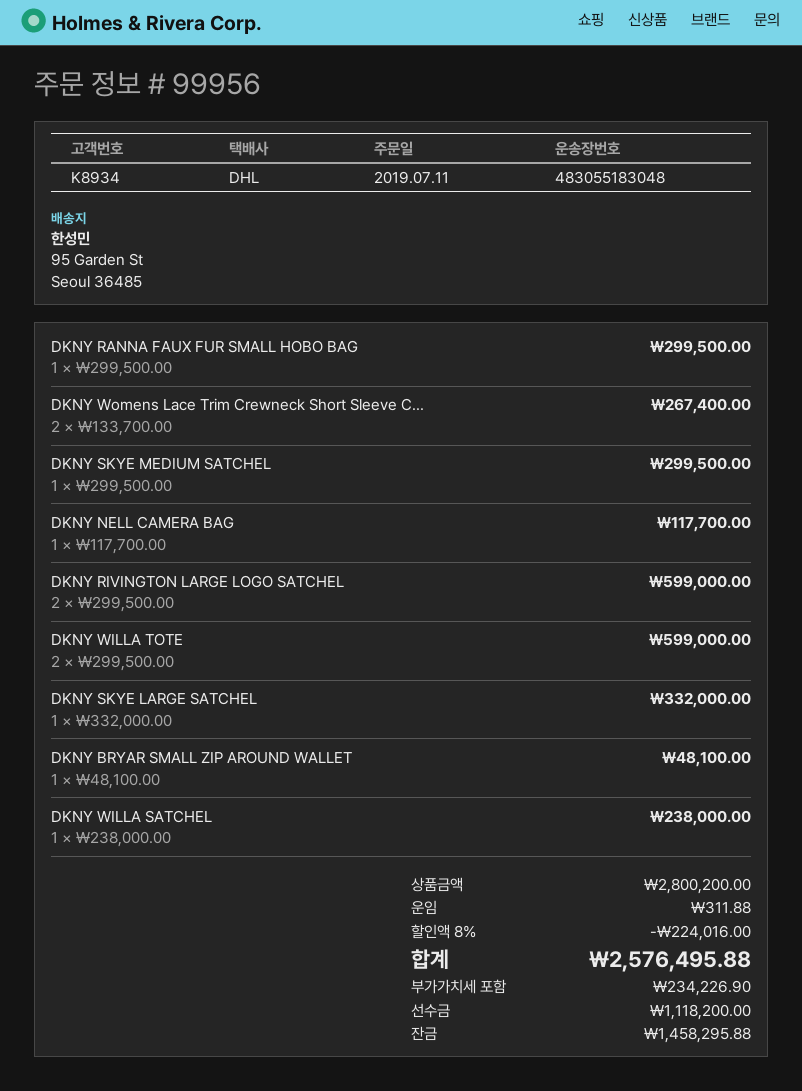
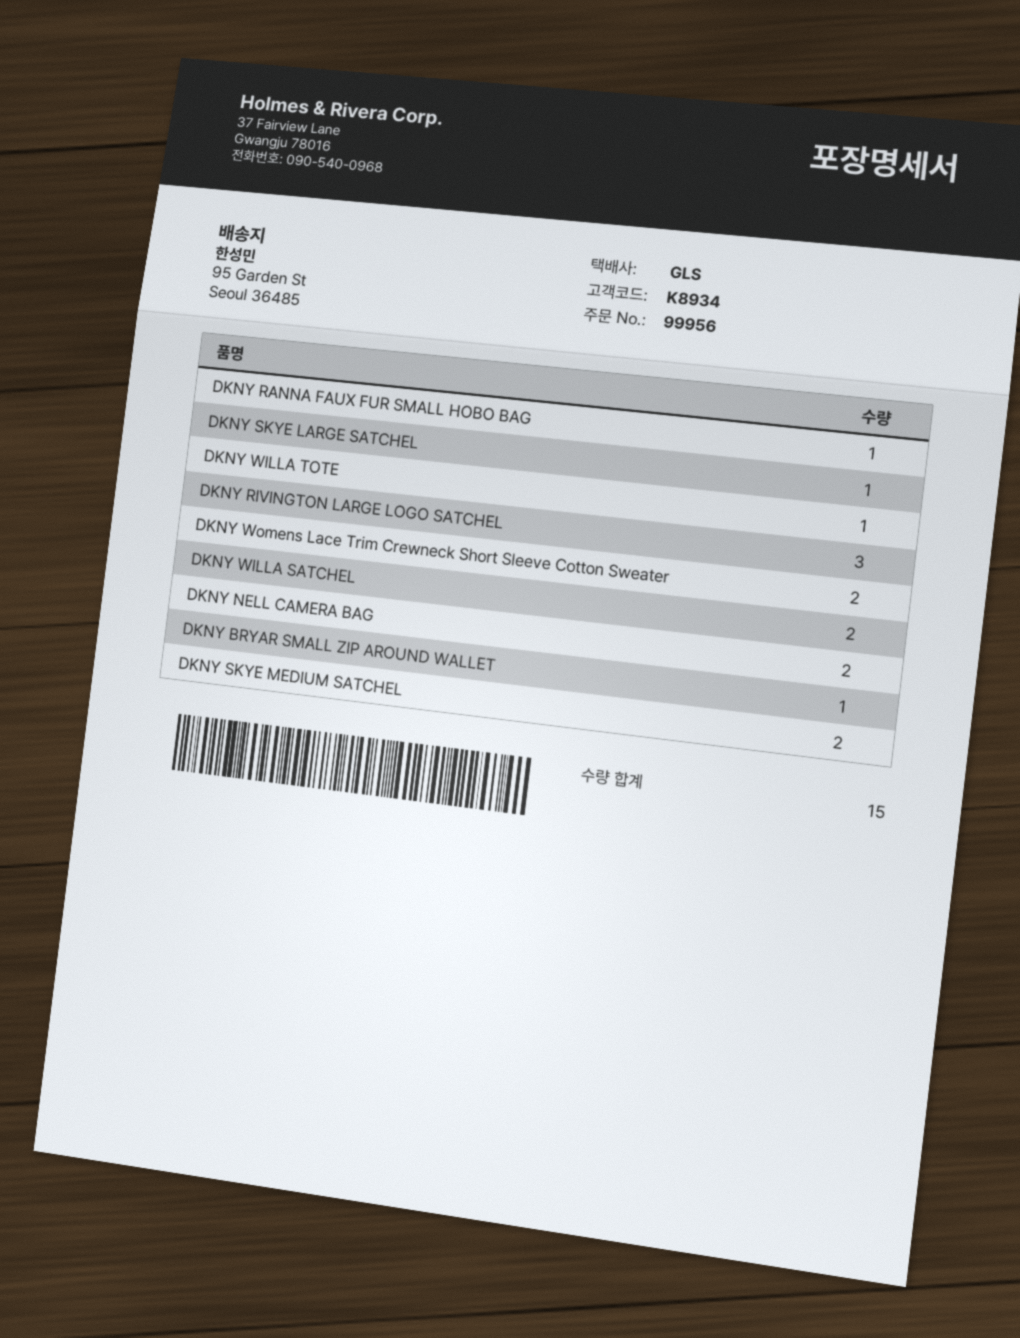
shipping method: DHL -> GLS
DKNY SKYE MEDIUM SATCHEL: 1 -> 2
DKNY NELL CAMERA BAG: 1 -> 2
DKNY RIVINGTON LARGE LOGO SATCHEL: 2 -> 3
DKNY WILLA TOTE: 2 -> 1
DKNY WILLA SATCHEL: 1 -> 2

